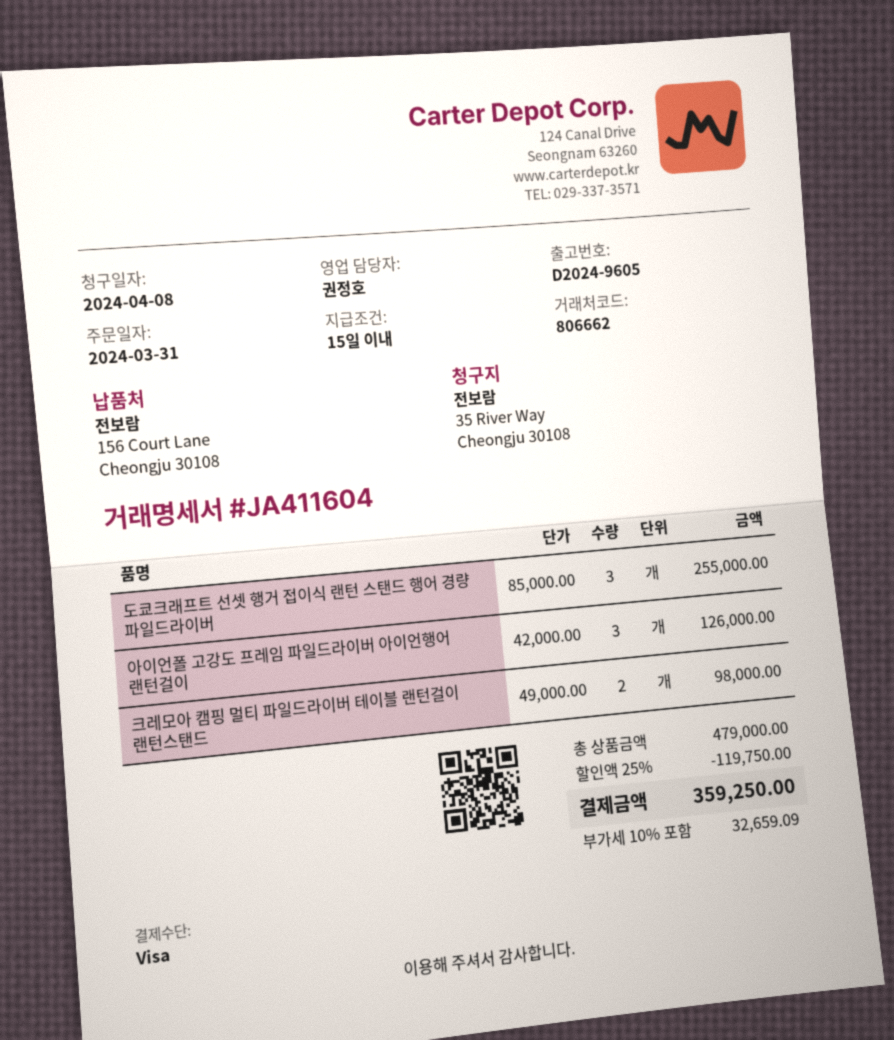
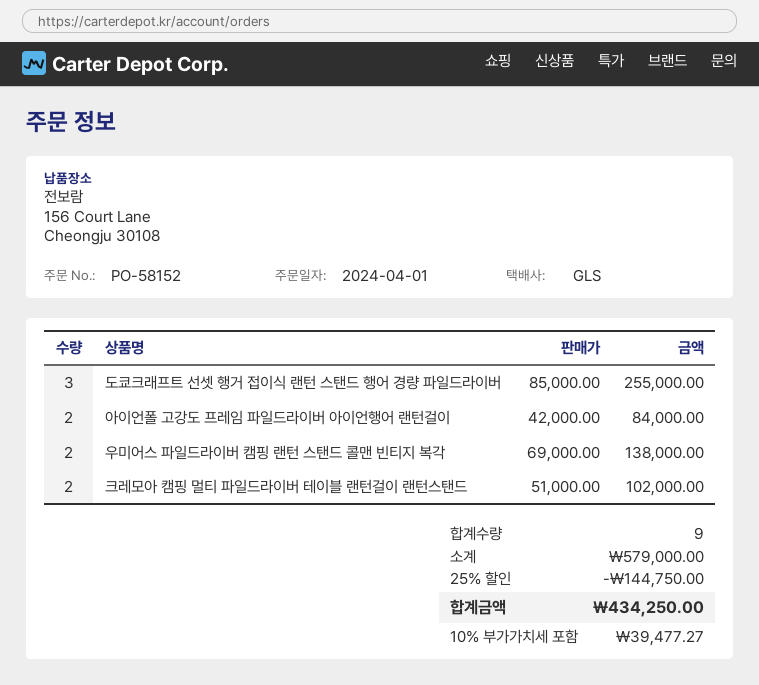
order date: 2024-03-31 -> 2024-04-01
아이언폴 고강도 프레임 파일드라이버 아이언행어 랜턴걸이: 3 x 42000.00 = 126000.00 -> 2 x 42000.00 = 84000.00
크레모아 캠핑 멀티 파일드라이버 테이블 랜턴걸이 랜턴스탠드: 2 x 49000.00 = 98000.00 -> 2 x 51000.00 = 102000.00
우미어스 파일드라이버 캠핑 랜턴 스탠드 콜맨 빈티지 복각: none -> 2 x 69000.00 = 138000.00
subtotal: 479000.00 -> 579000.00
discount: 25% = 119750.00 -> 25% = 144750.00
tax: 10% = 32659.09 -> 10% = 39477.27
total: 359250.00 -> 434250.00

